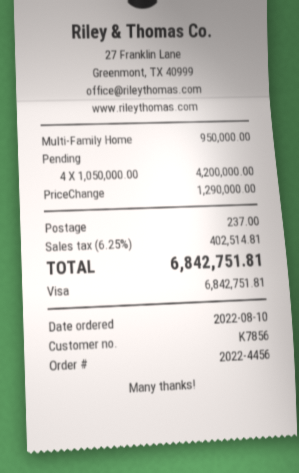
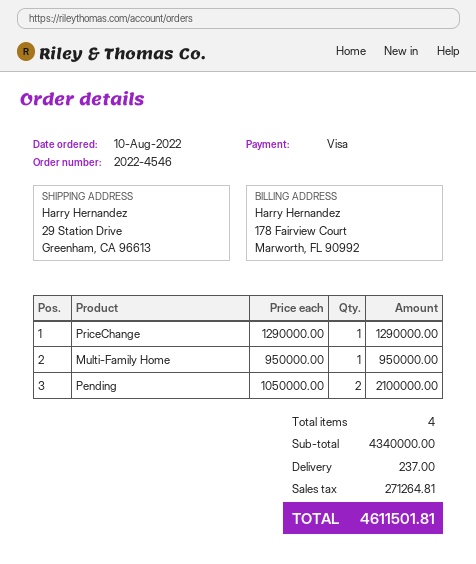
order number: 2022-4456 -> 2022-4546
Pending: 4 x 1050000.00 = 4200000.00 -> 2 x 1050000.00 = 2100000.00
tax: 402514.81 -> 271264.81
total: 6842751.81 -> 4611501.81

